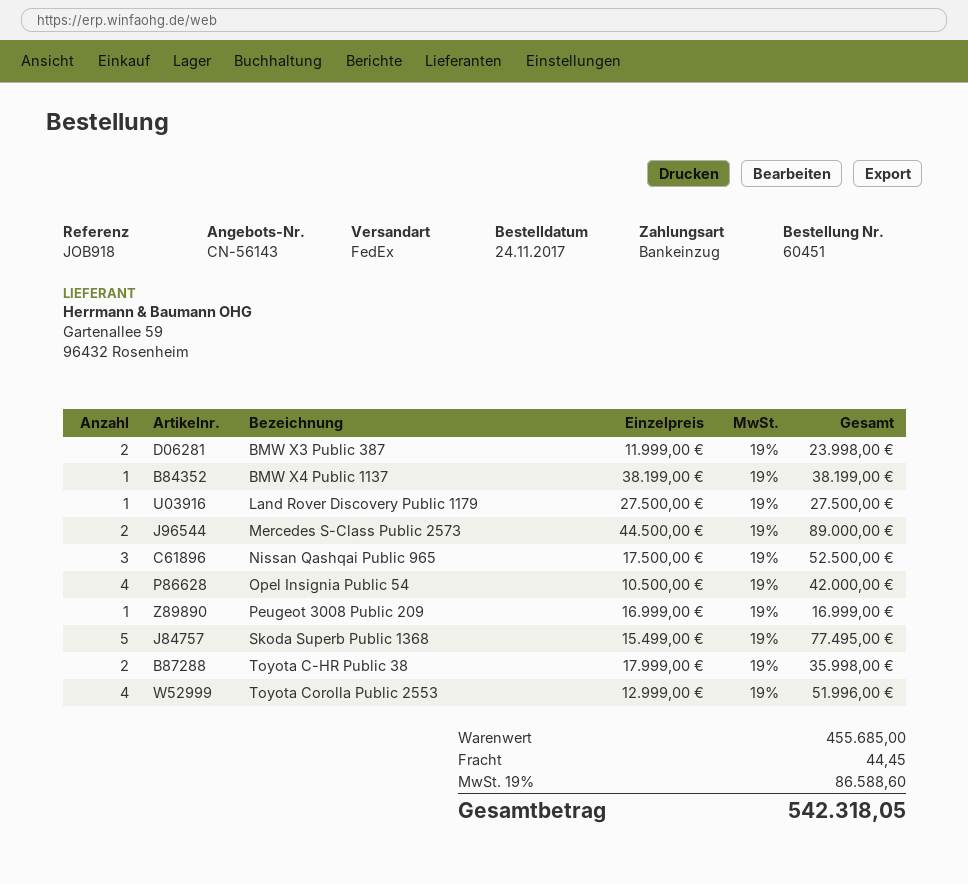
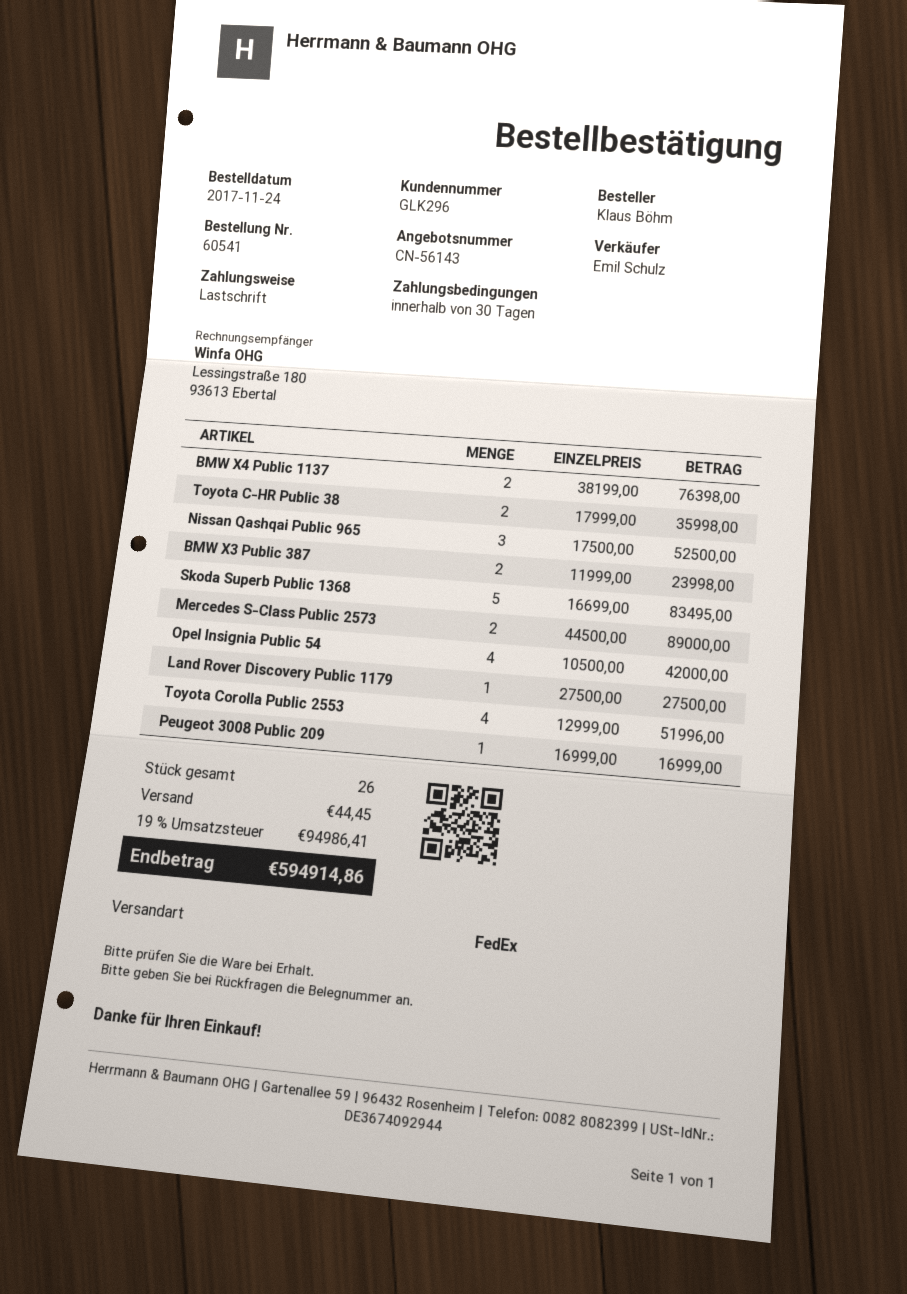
order number: 60451 -> 60541
BMW X4 Public 1137: 1 x 38199.00 = 38199.00 -> 2 x 38199.00 = 76398.00
Skoda Superb Public 1368: 5 x 15499.00 = 77495.00 -> 5 x 16699.00 = 83495.00
tax: 19% = 86588.60 -> 19% = 94986.41
total: 542318.05 -> 594914.86

